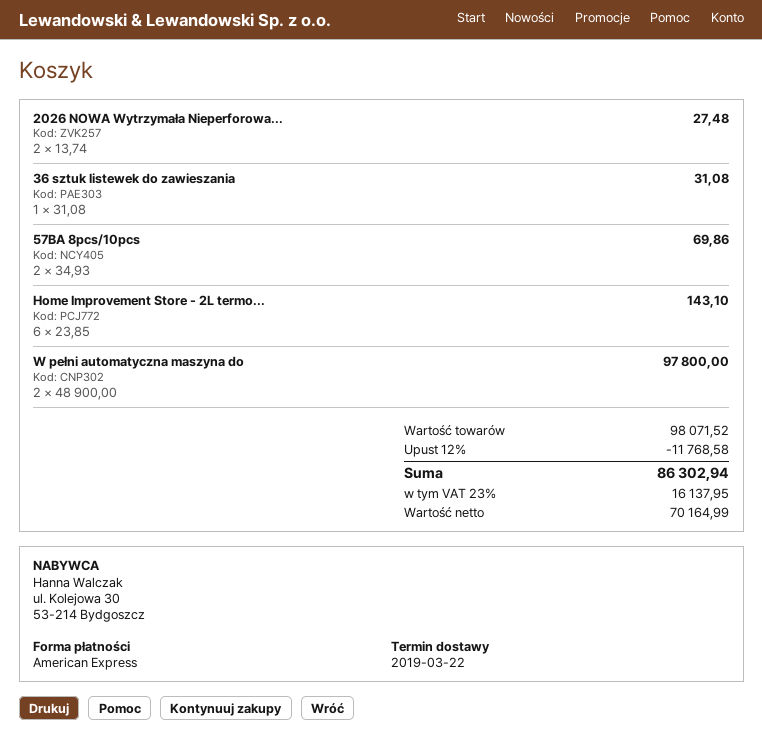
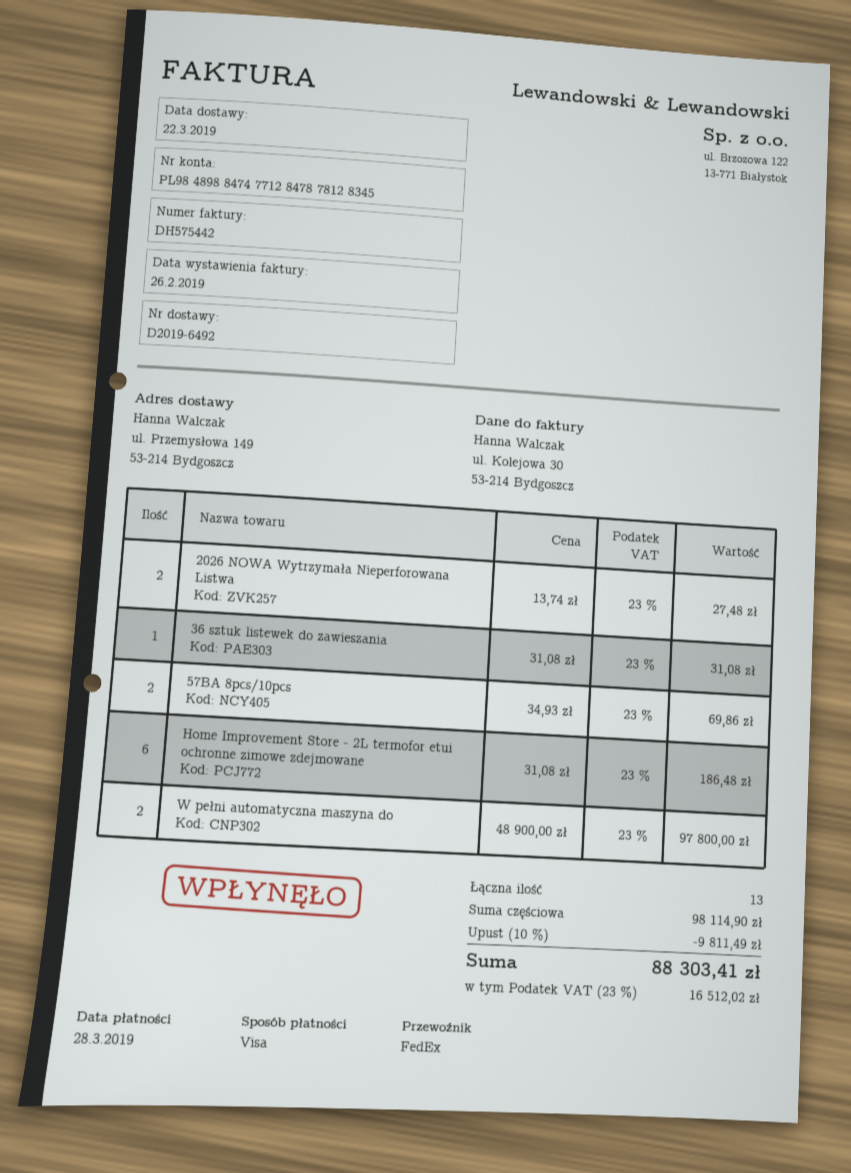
payment method: American Express -> Visa
Home Improvement Store - 2L termo...: 6 x 23.85 = 143.10 -> 6 x 31.08 = 186.48
subtotal: 98071.52 -> 98114.90
discount: 12% = 11768.58 -> 10% = 9811.49
tax: 23% = 16137.95 -> 23% = 16512.02
total: 86302.94 -> 88303.41

